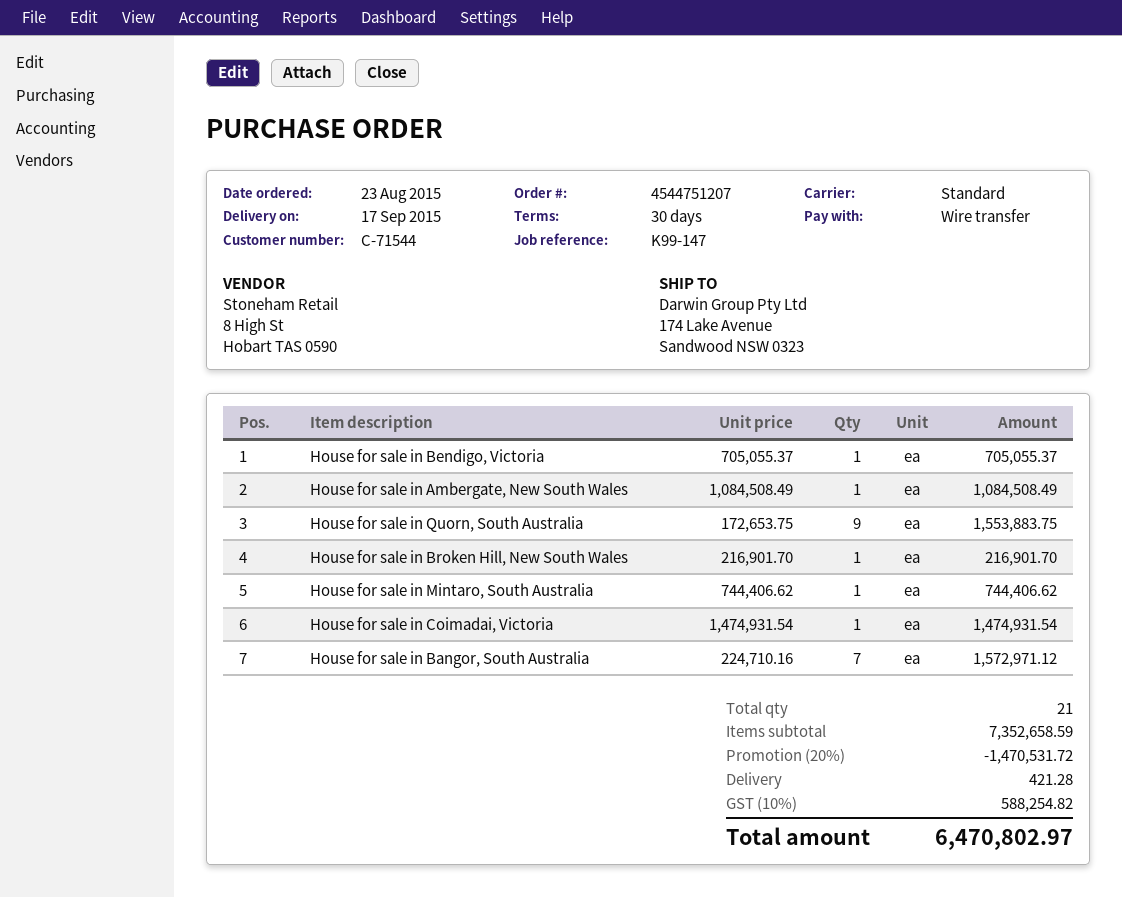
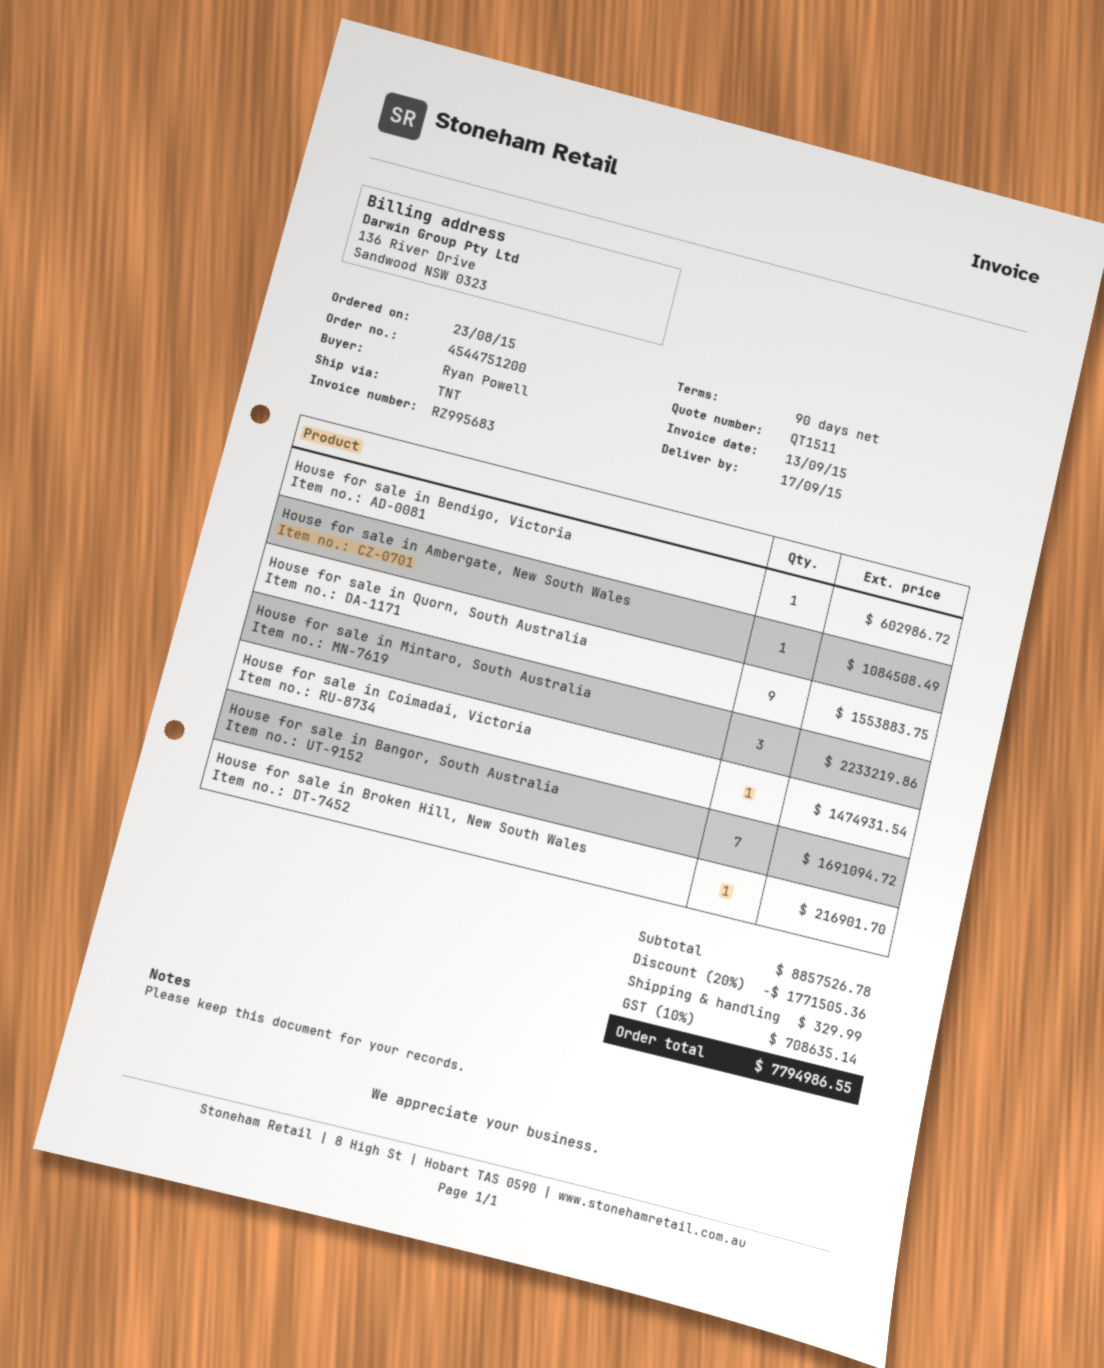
order number: 4544751207 -> 4544751200
payment terms: 30 days -> 90 days
shipping method: standard -> TNT
House for sale in Bendigo, Victoria: 1 for 705055.37 -> 1 for 602986.72
House for sale in Mintaro, South Australia: 1 for 744406.62 -> 3 for 2233219.86
House for sale in Bangor, South Australia: 7 for 1572971.12 -> 7 for 1691094.72
subtotal: 7352658.59 -> 8857526.78
discount: 20% = 1470531.72 -> 20% = 1771505.36
shipping: 421.28 -> 329.99
tax: 10% = 588254.82 -> 10% = 708635.14
total: 6470802.97 -> 7794986.55

